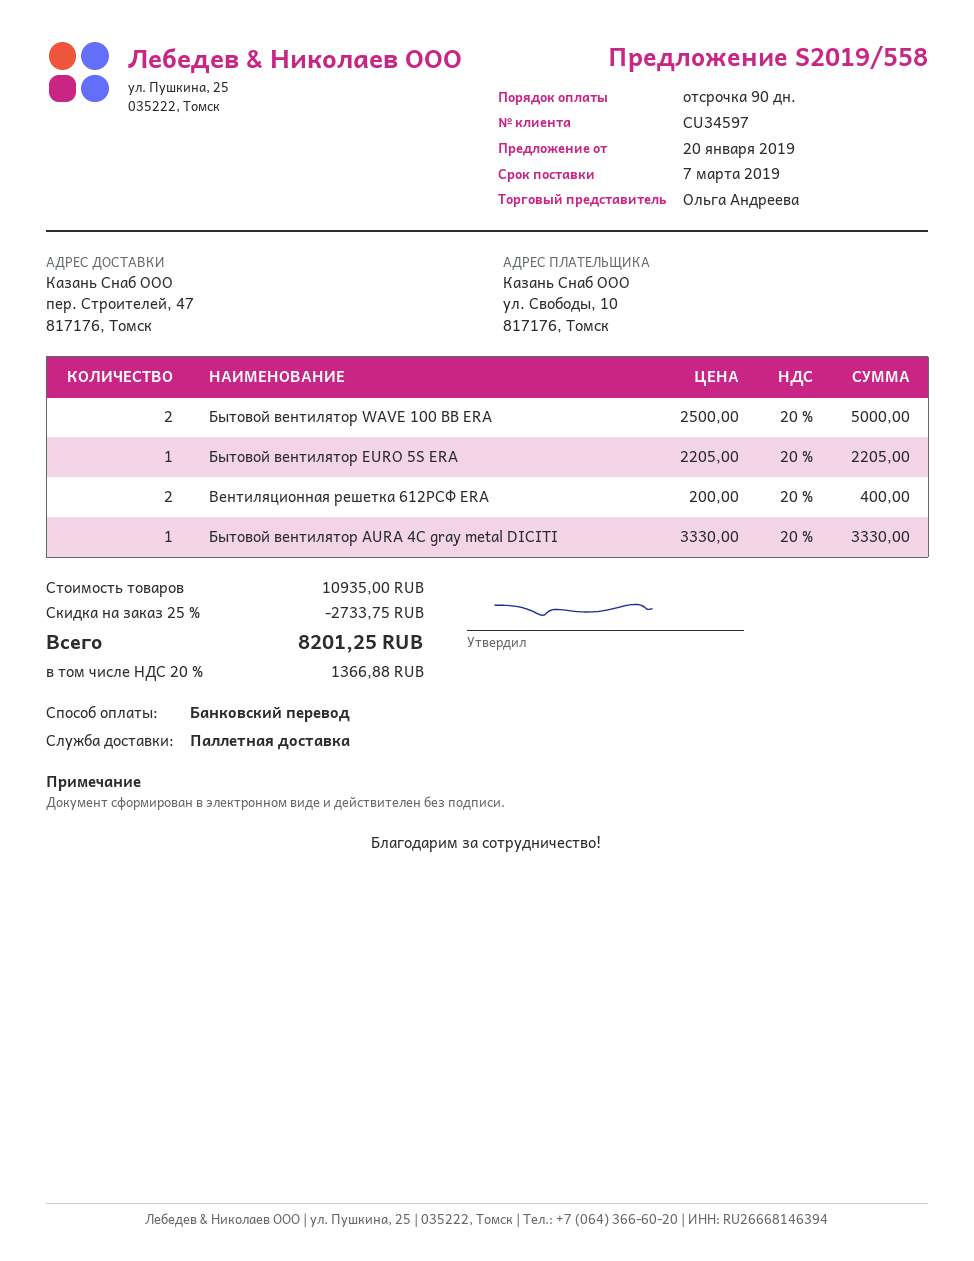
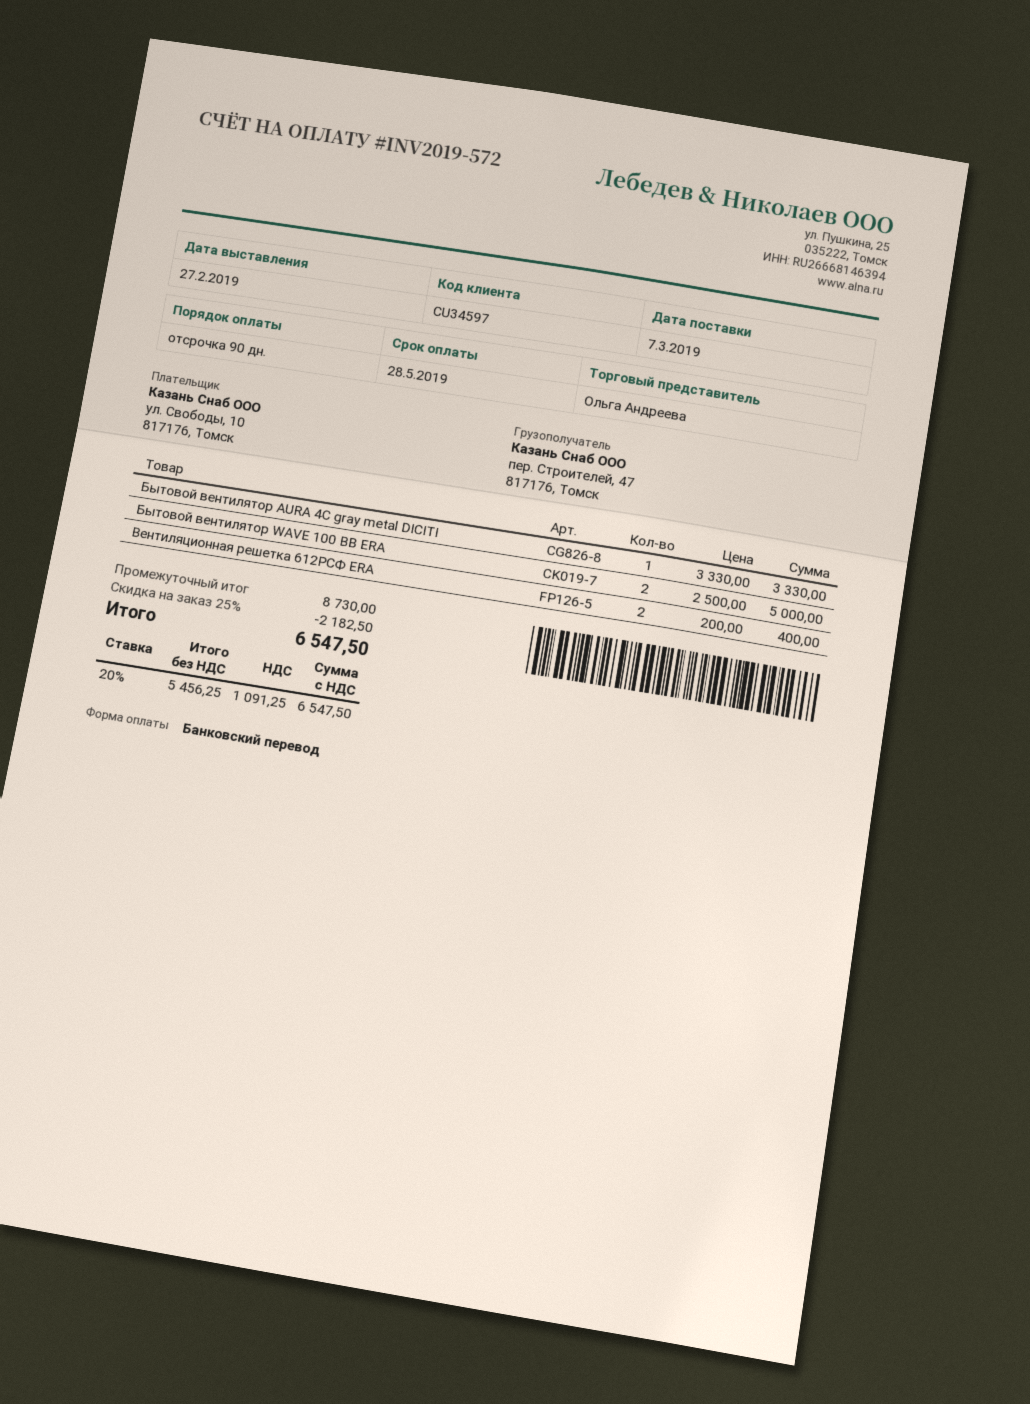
Бытовой вентилятор EURO 5S ERA: 1 x 2205.00 = 2205.00 -> none
subtotal: 10935.00 -> 8730.00
discount: 25% = 2733.75 -> 25% = 2182.50
tax: 20% = 1366.88 -> 20% = 1091.25
total: 8201.25 -> 6547.50

